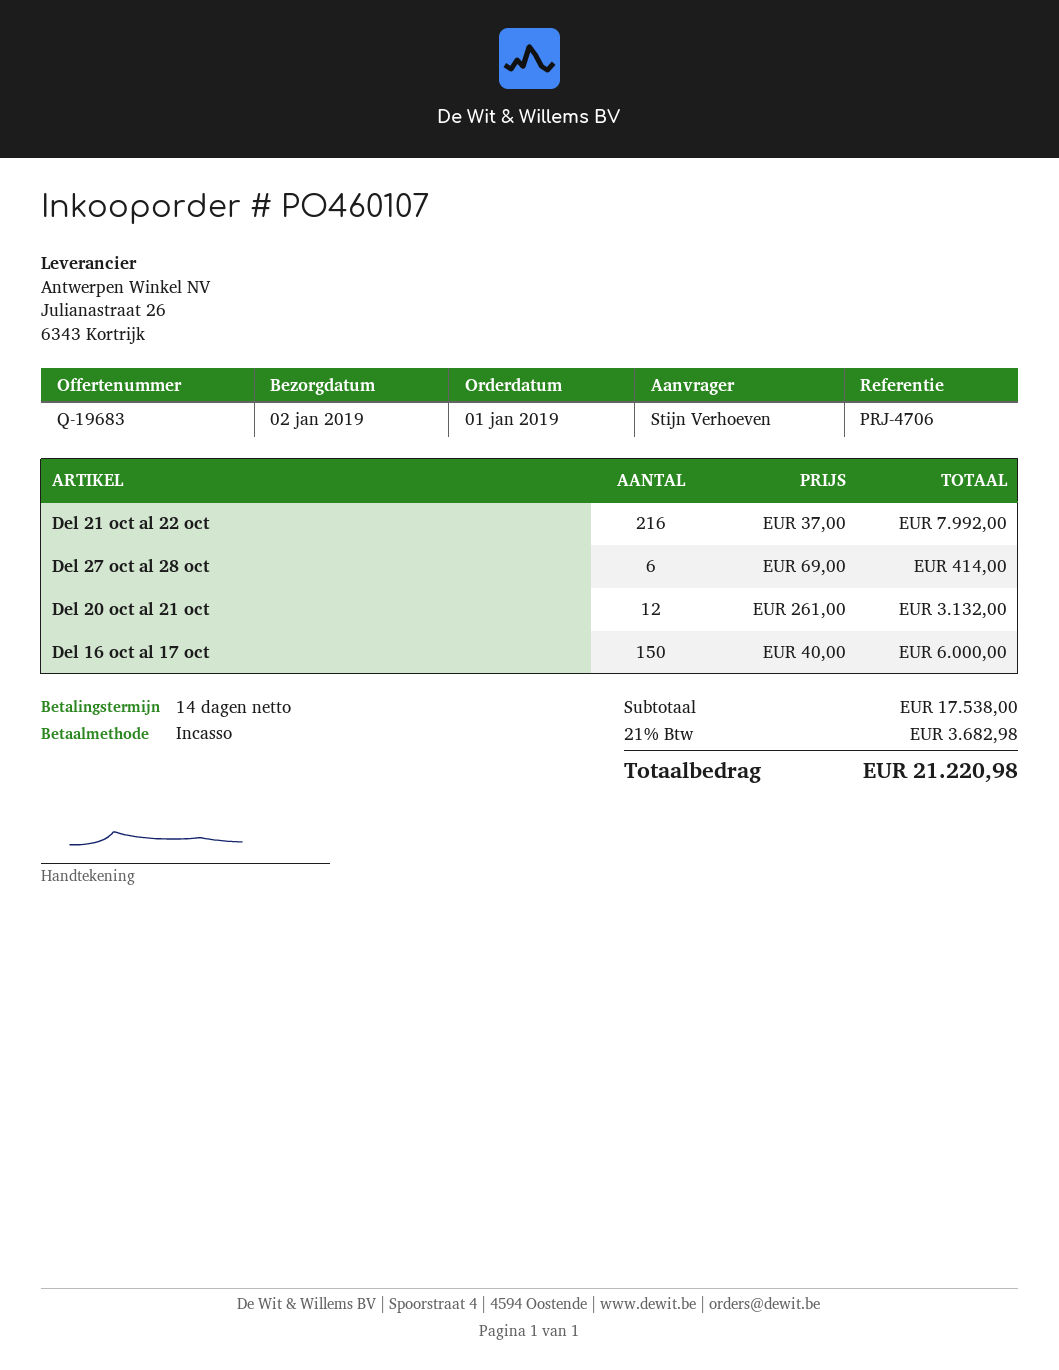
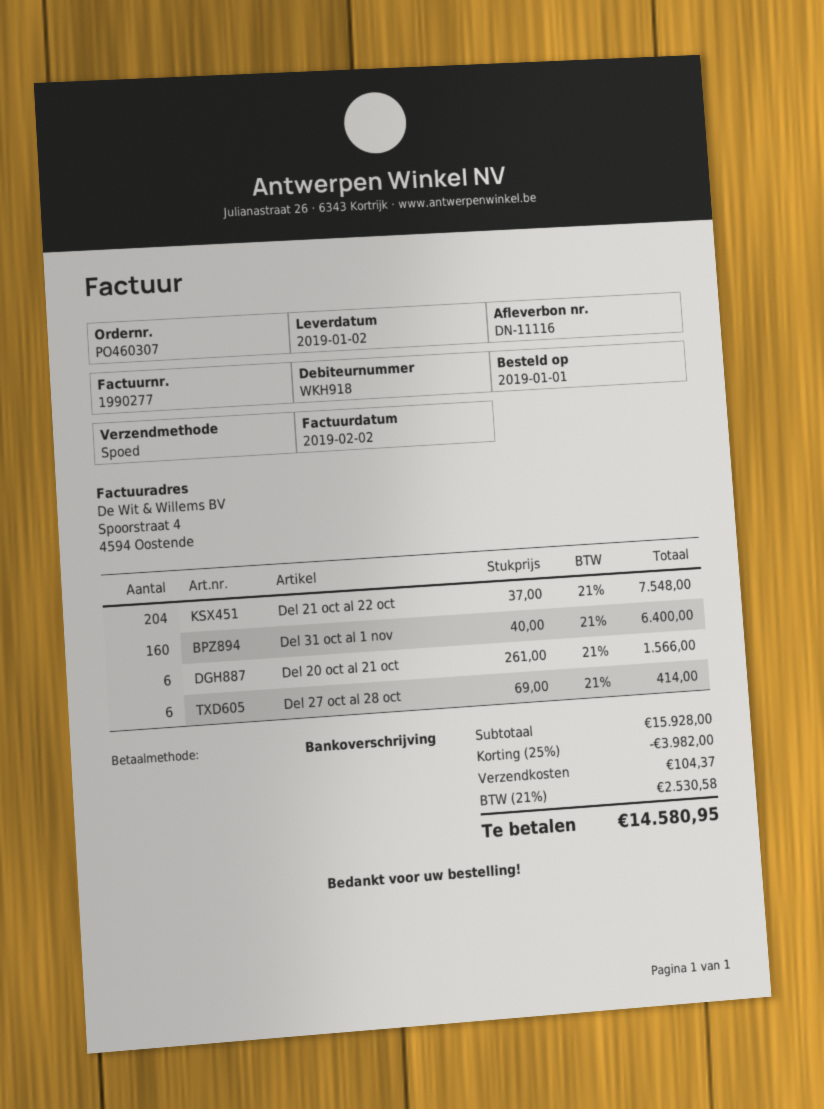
order number: PO460107 -> PO460307
payment method: direct debit -> bank transfer
Del 21 oct al 22 oct: 216 x 37.00 = 7992.00 -> 204 x 37.00 = 7548.00
Del 20 oct al 21 oct: 12 x 261.00 = 3132.00 -> 6 x 261.00 = 1566.00
Del 16 oct al 17 oct: 150 x 40.00 = 6000.00 -> none
Del 31 oct al 1 nov: none -> 160 x 40.00 = 6400.00
subtotal: 17538.00 -> 15928.00
discount: none -> 25% = 3982.00
shipping: none -> 104.37
tax: 21% = 3682.98 -> 21% = 2530.58
total: 21220.98 -> 14580.95

